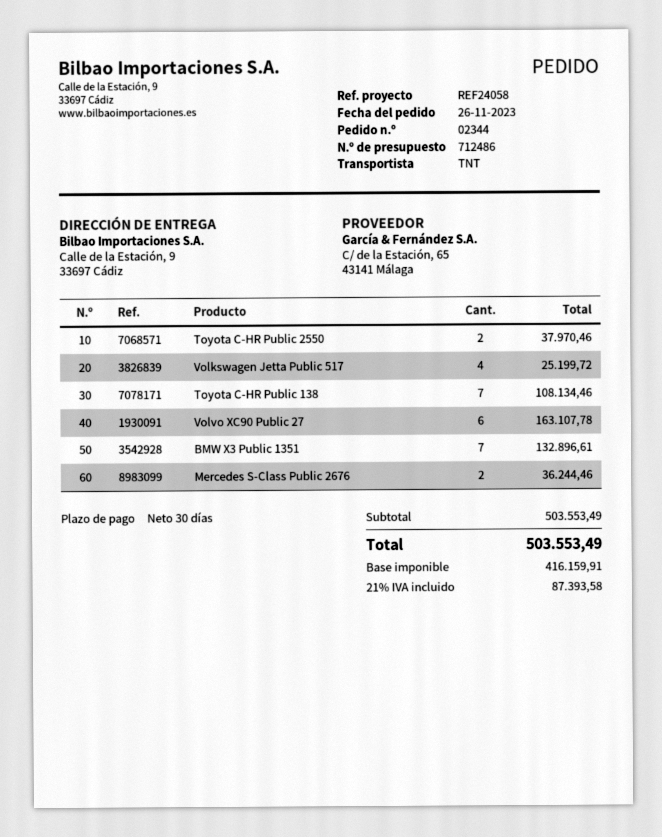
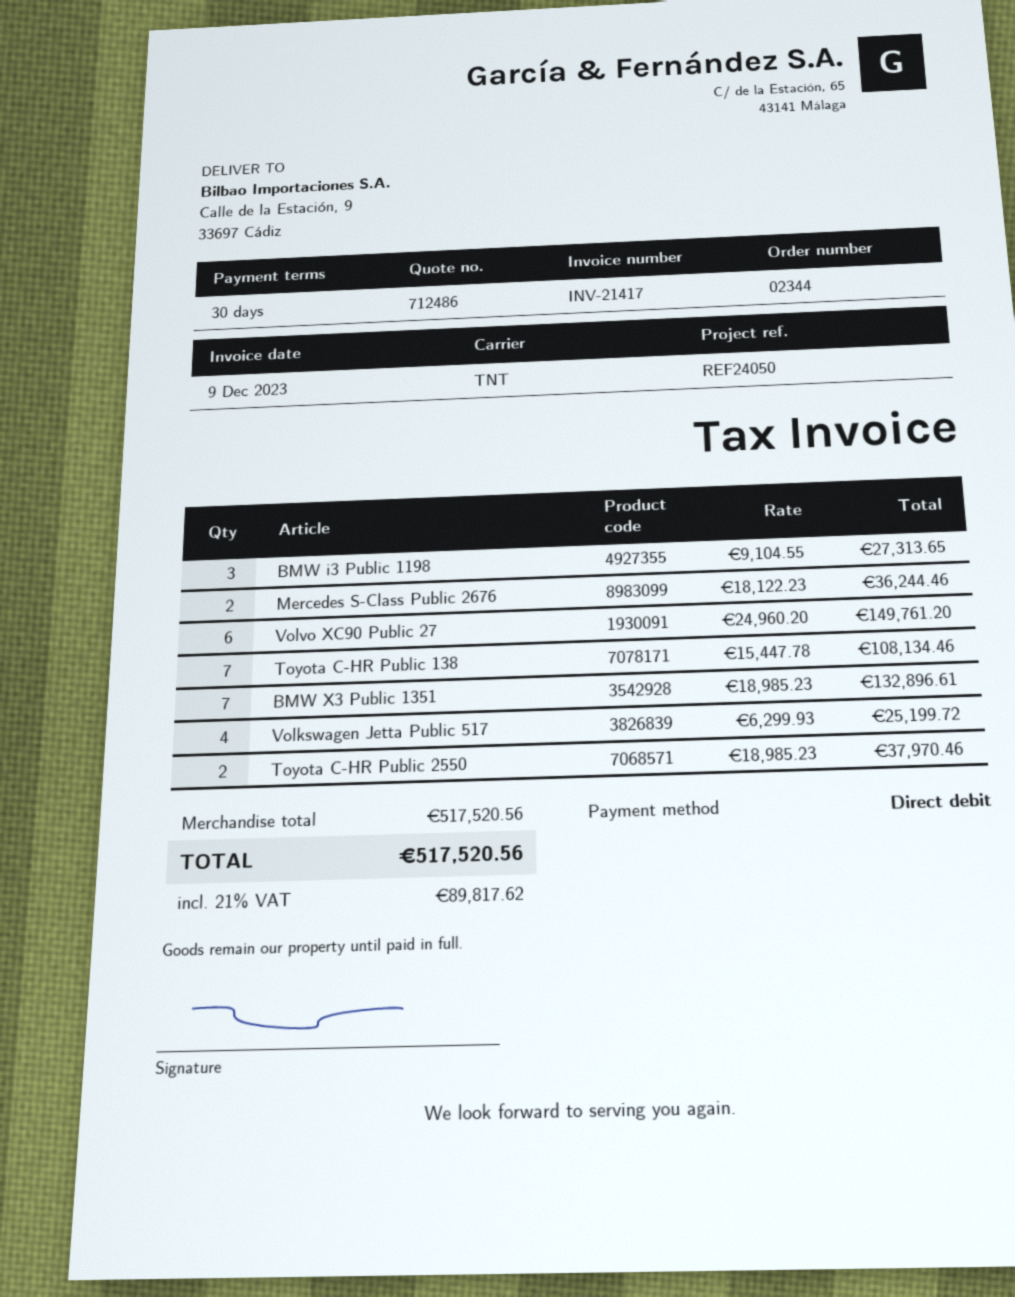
reference: REF24058 -> REF24050
Volvo XC90 Public 27: 6 for 163107.78 -> 6 for 149761.20
BMW i3 Public 1198: none -> 3 for 27313.65
subtotal: 503553.49 -> 517520.56
tax: 21% = 87393.58 -> 21% = 89817.62
total: 503553.49 -> 517520.56

